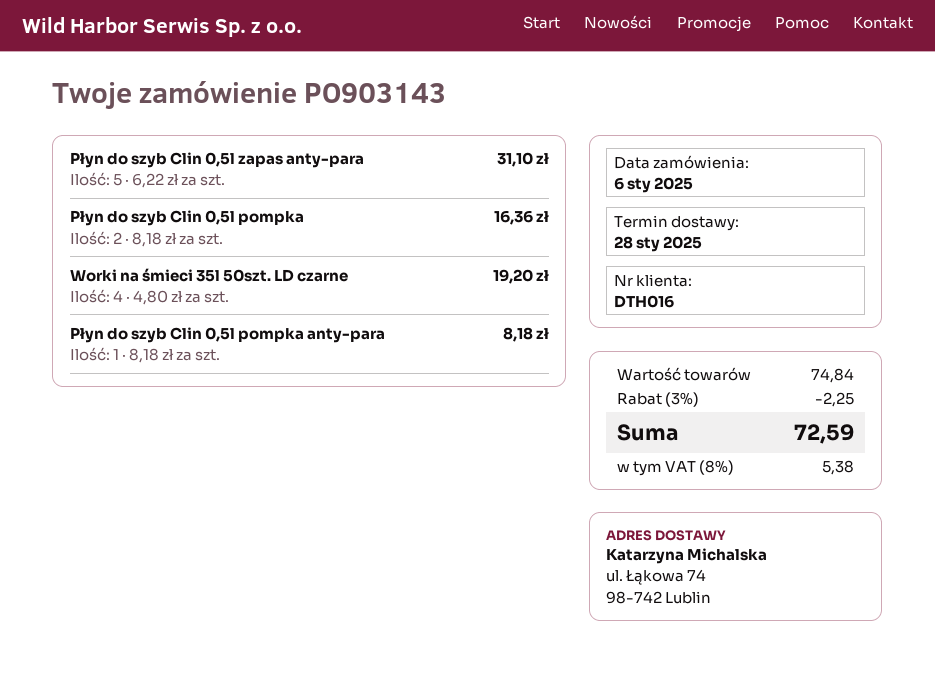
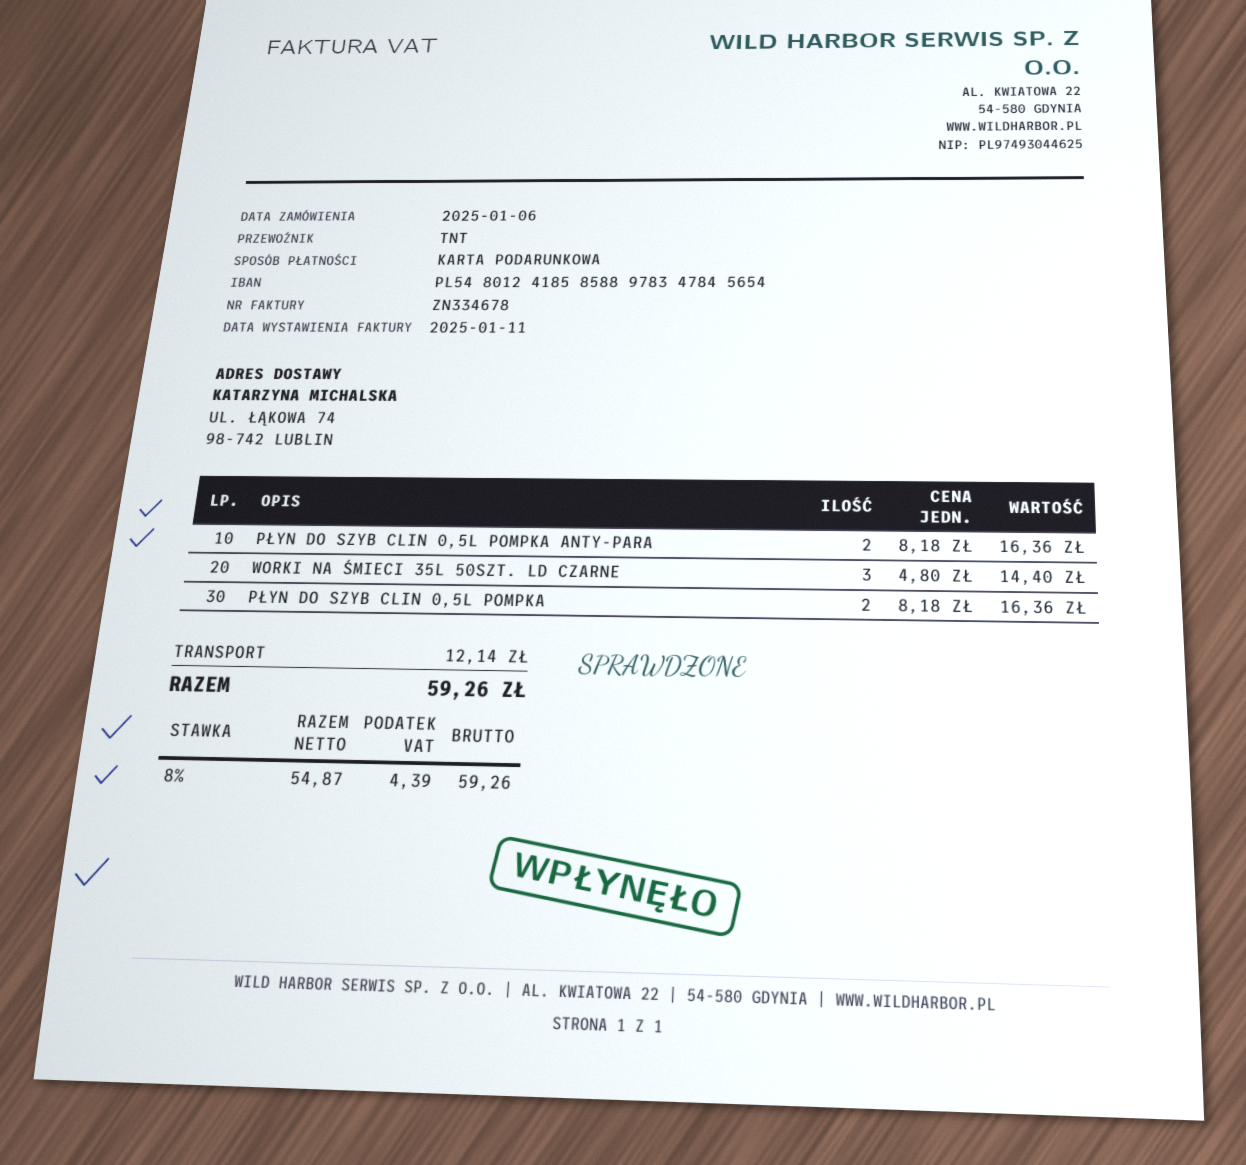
Płyn do szyb Clin 0,5l zapas anty-para: 5 x 6.22 = 31.10 -> none
Worki na śmieci 35l 50szt. LD czarne: 4 x 4.80 = 19.20 -> 3 x 4.80 = 14.40
Płyn do szyb Clin 0,5l pompka anty-para: 1 x 8.18 = 8.18 -> 2 x 8.18 = 16.36
discount: 3% = 2.25 -> none
shipping: none -> 12.14
tax: 8% = 5.38 -> 8% = 4.39
total: 72.59 -> 59.26

